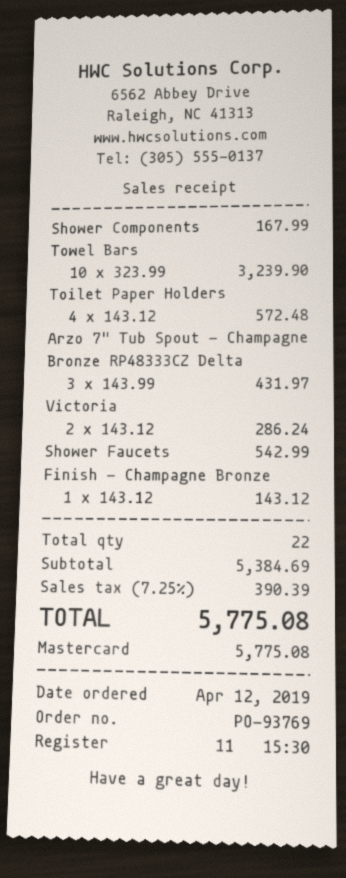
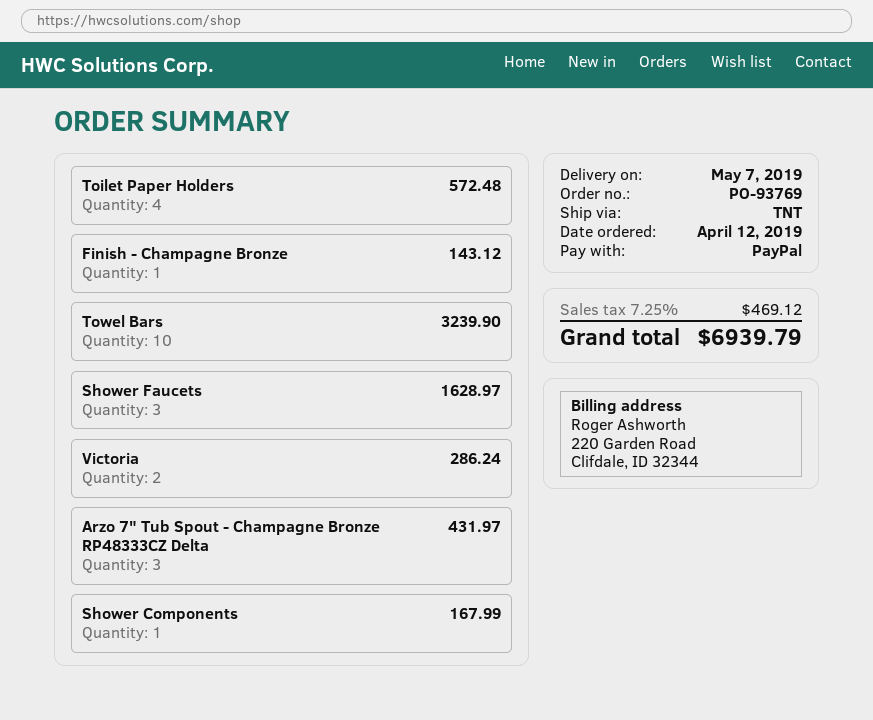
payment method: Mastercard -> PayPal
Shower Faucets: 1 for 542.99 -> 3 for 1628.97
tax: 7.25% = 390.39 -> 7.25% = 469.12
total: 5775.08 -> 6939.79

